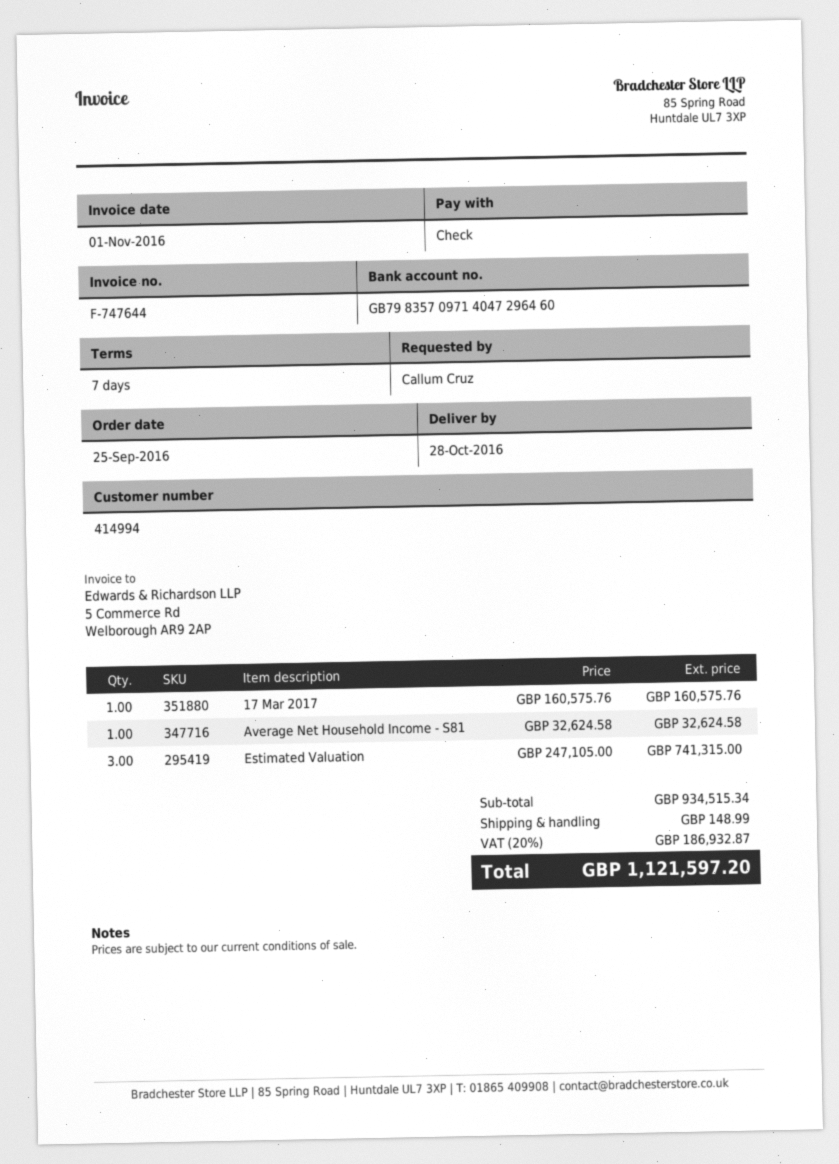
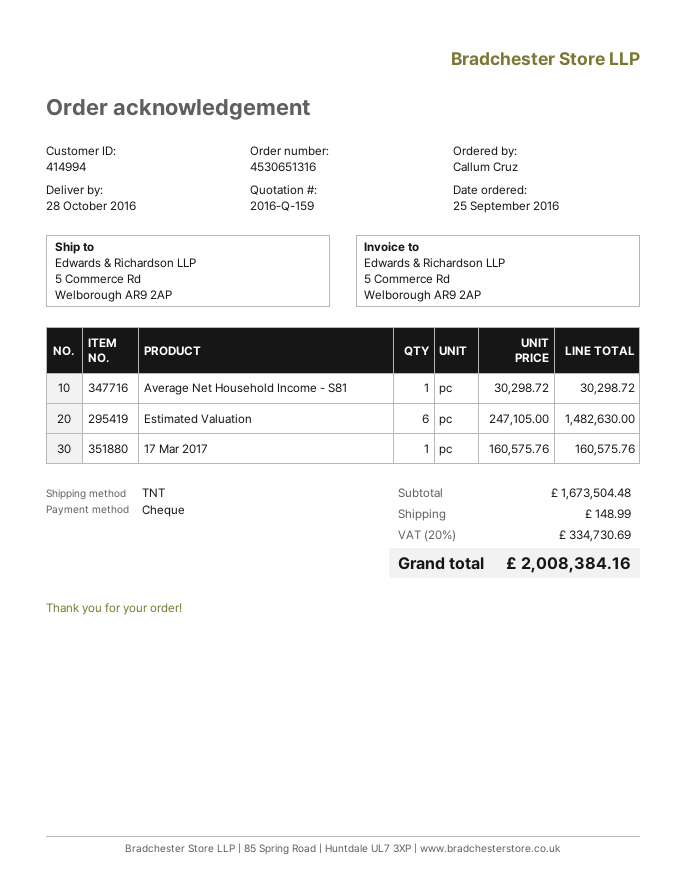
Average Net Household Income - S81: 1 x 32624.58 = 32624.58 -> 1 x 30298.72 = 30298.72
Estimated Valuation: 3 x 247105.00 = 741315.00 -> 6 x 247105.00 = 1482630.00
subtotal: 934515.34 -> 1673504.48
tax: 20% = 186932.87 -> 20% = 334730.69
total: 1121597.20 -> 2008384.16

